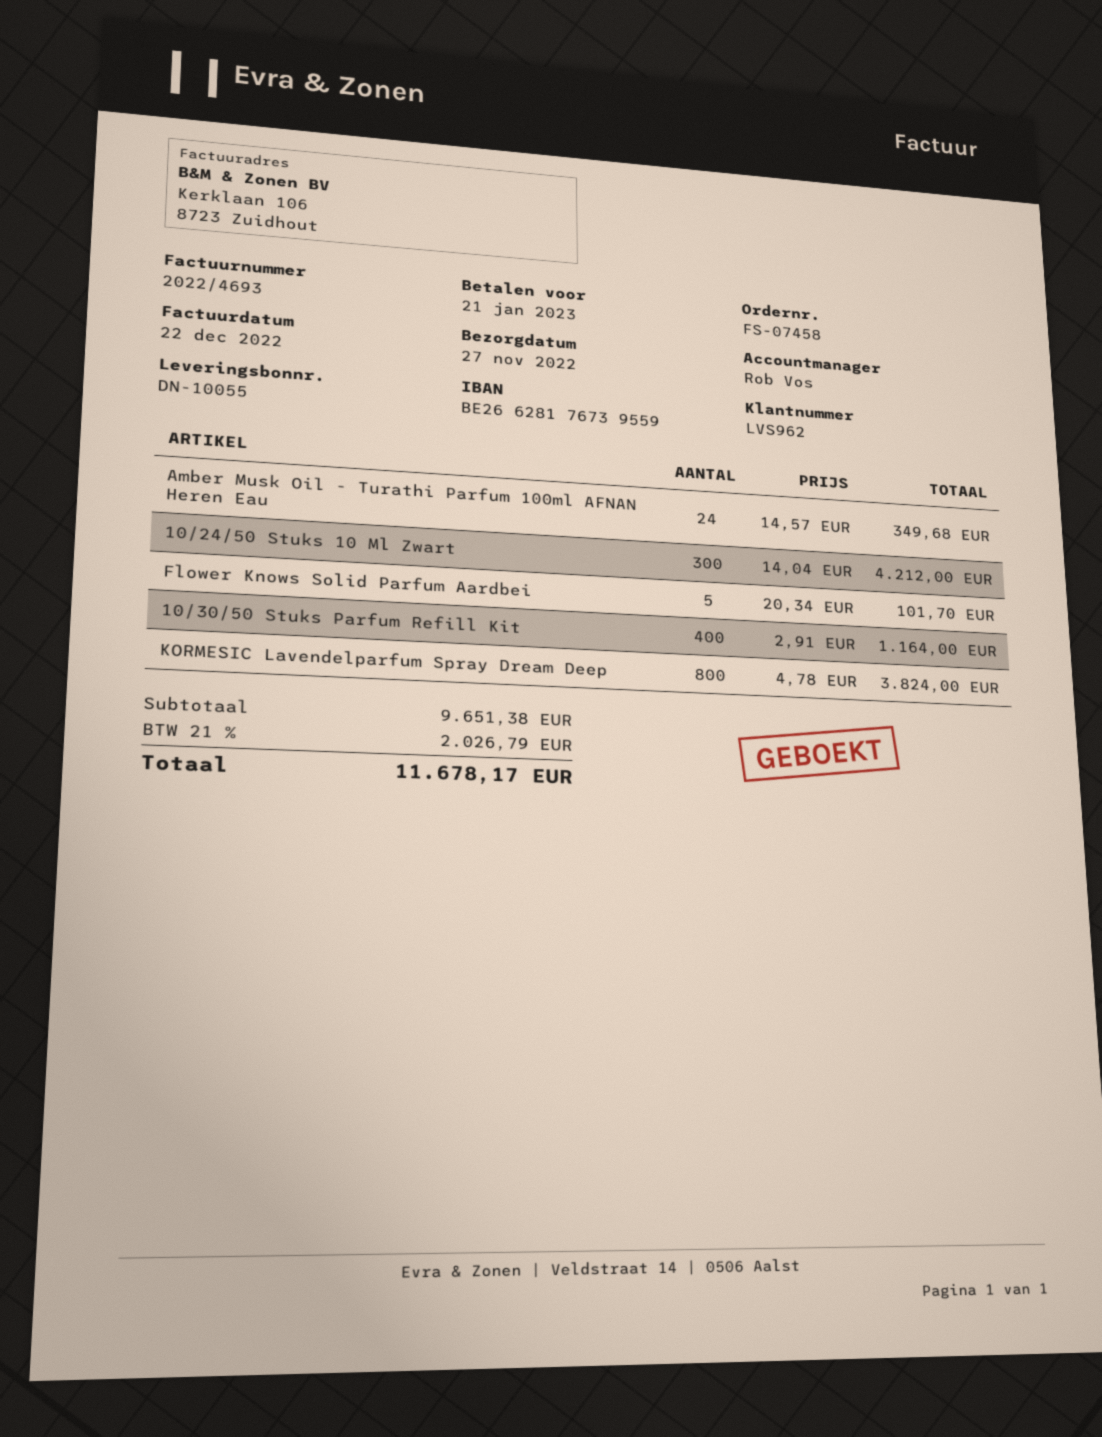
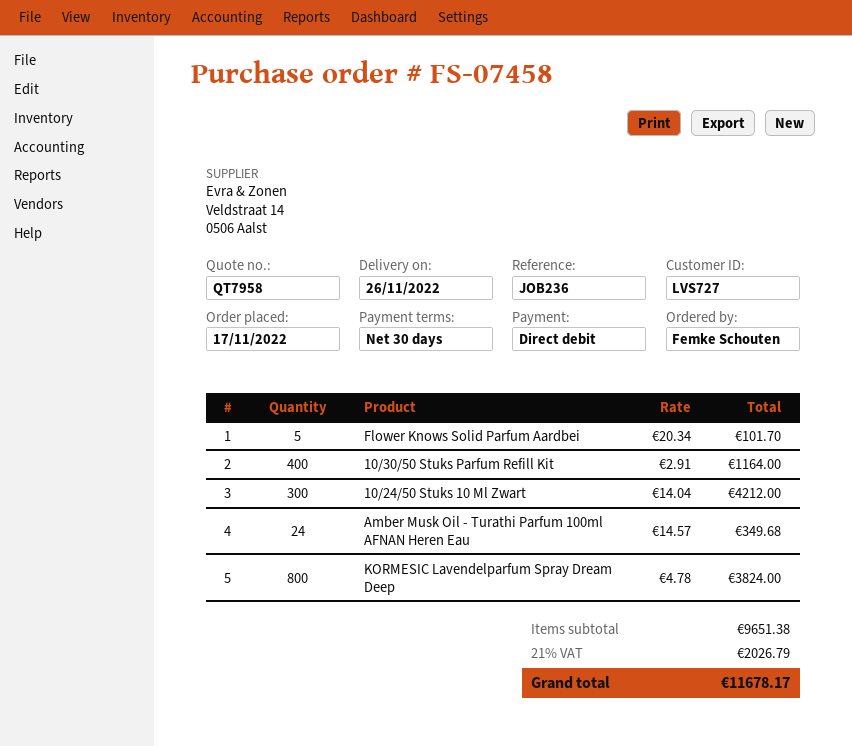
delivery date: 2022-11-27 -> 2022-11-26
customer number: LVS962 -> LVS727

